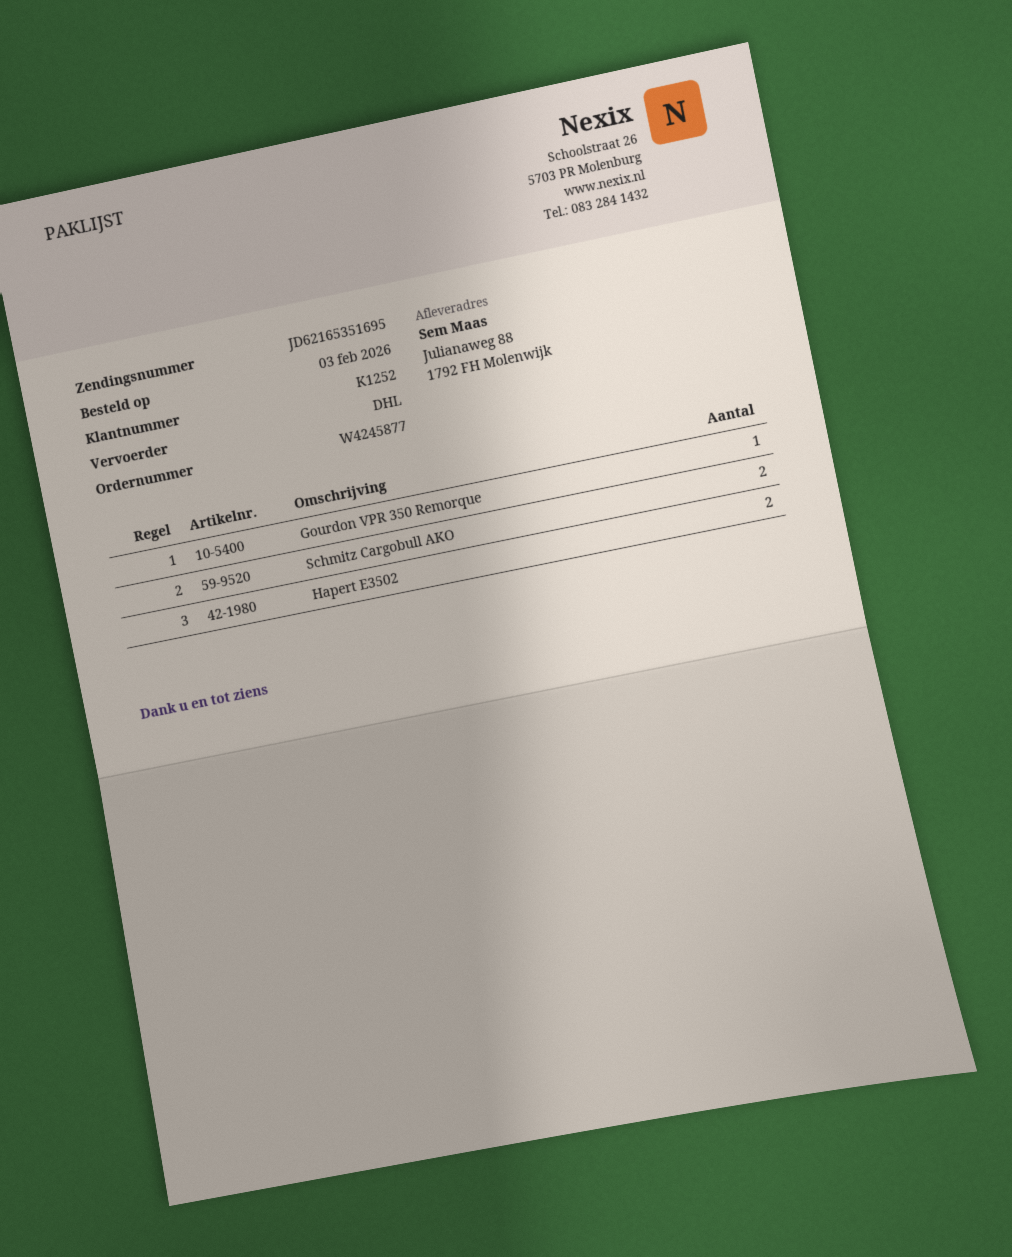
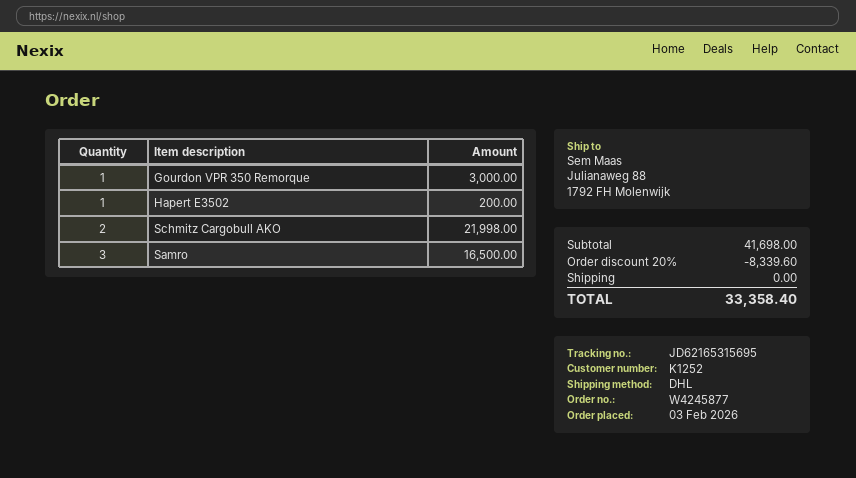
tracking number: JD62165351695 -> JD62165315695
Hapert E3502: 2 -> 1
Samro: none -> 3

